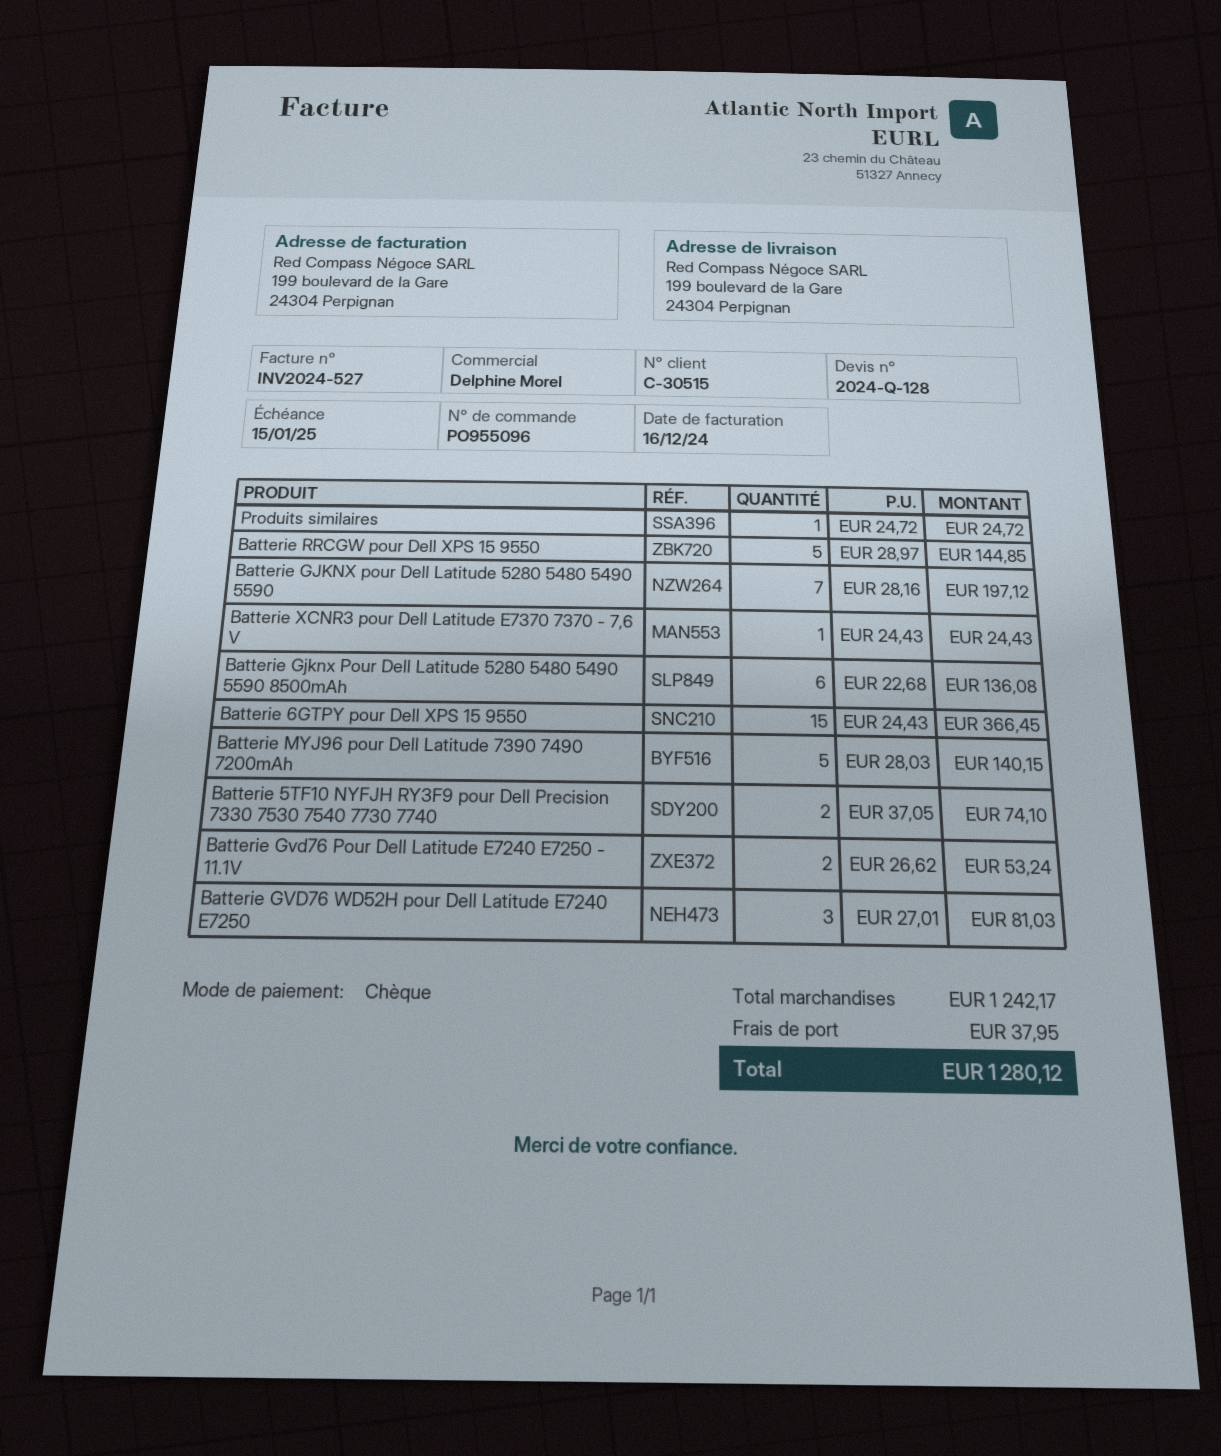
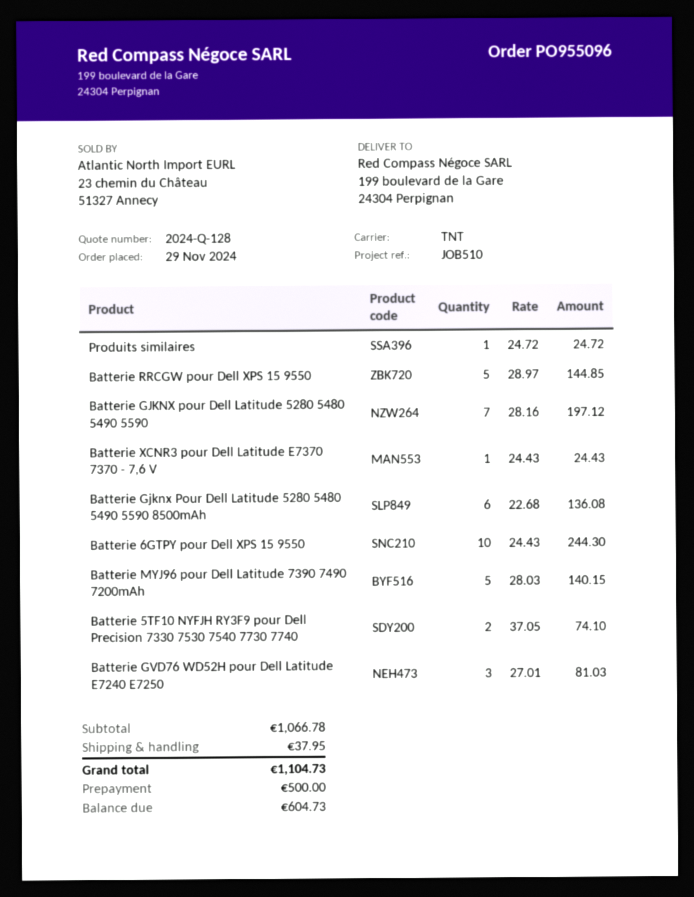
Batterie 6GTPY pour Dell XPS 15 9550: 15 x 24.43 = 366.45 -> 10 x 24.43 = 244.30
Batterie Gvd76 Pour Dell Latitude E7240 E7250 - 11.1V: 2 x 26.62 = 53.24 -> none
subtotal: 1242.17 -> 1066.78
total: 1280.12 -> 1104.73

